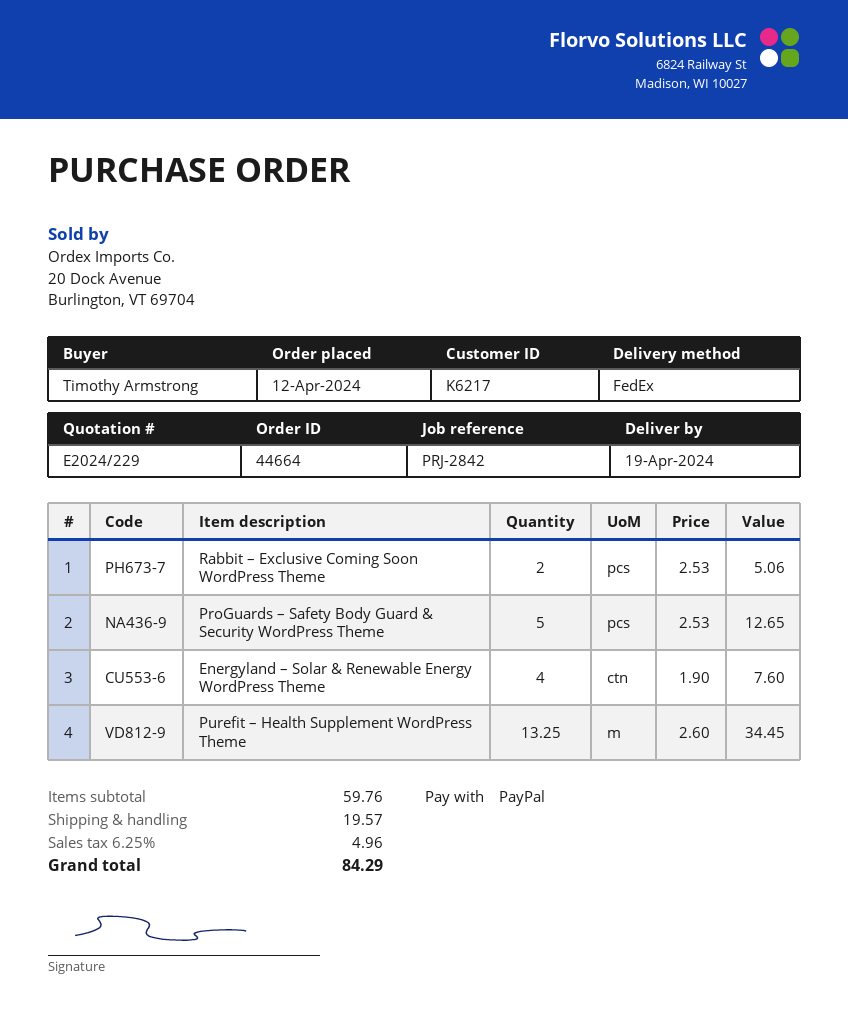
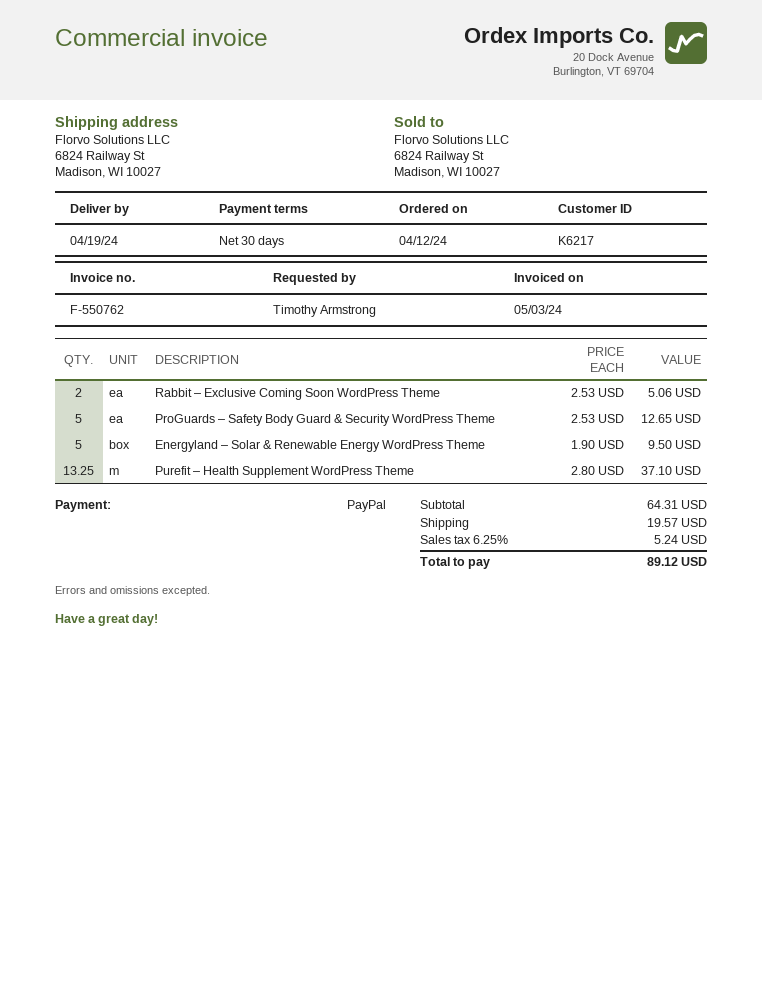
Energyland – Solar & Renewable Energy WordPress Theme: 4 x 1.90 = 7.60 -> 5 x 1.90 = 9.50
Purefit – Health Supplement WordPress Theme: 13.25 x 2.60 = 34.45 -> 13.25 x 2.80 = 37.10
subtotal: 59.76 -> 64.31
tax: 6.25% = 4.96 -> 6.25% = 5.24
total: 84.29 -> 89.12

